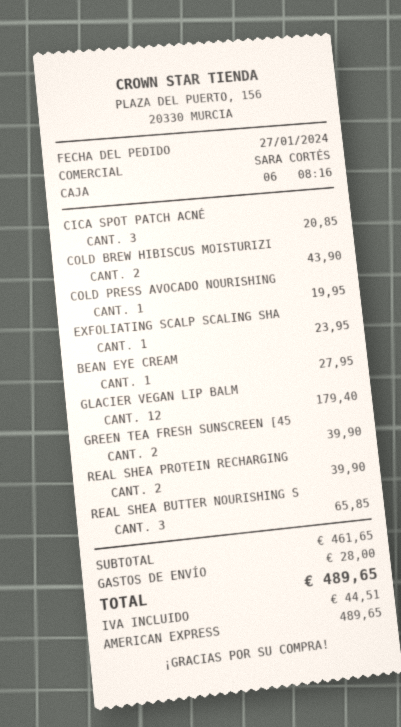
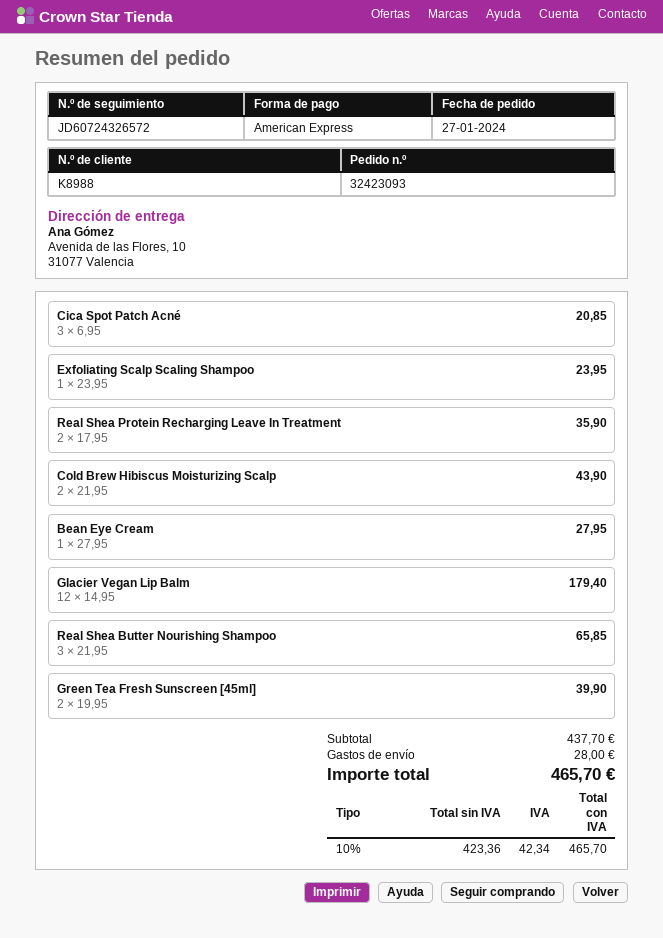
COLD PRESS AVOCADO NOURISHING: 1 for 19.95 -> none
REAL SHEA PROTEIN RECHARGING: 2 for 39.90 -> 2 for 35.90
subtotal: 461.65 -> 437.70
tax: 44.51 -> 42.34
total: 489.65 -> 465.70

